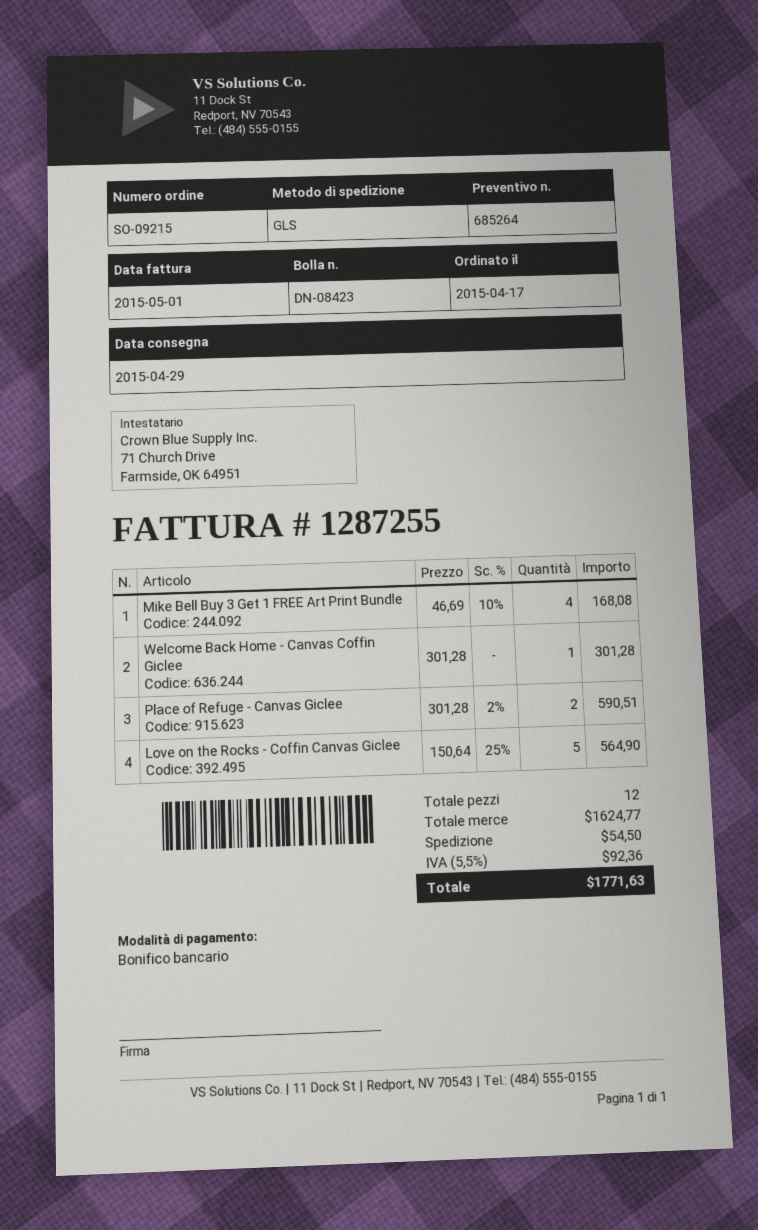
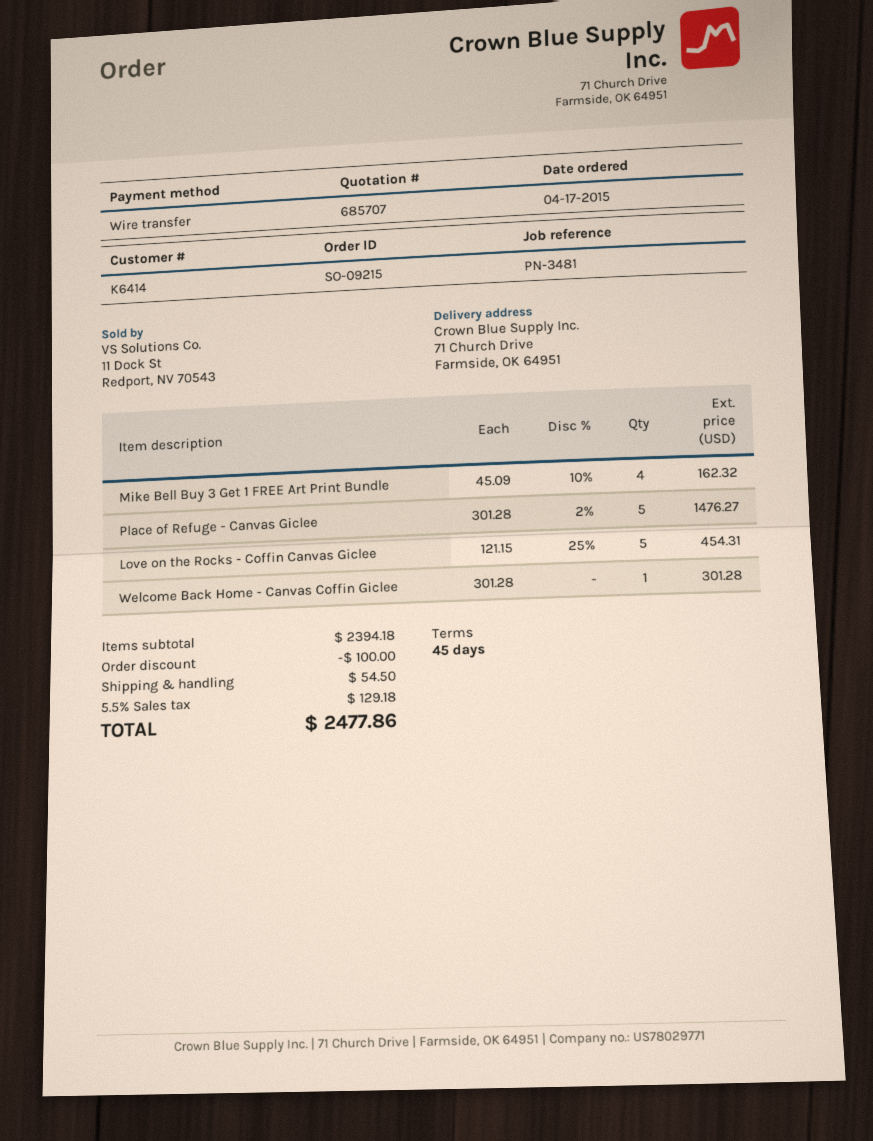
quote number: 685264 -> 685707
Mike Bell Buy 3 Get 1 FREE Art Print Bundle: 4 x 46.69 - 10% = 168.08 -> 4 x 45.09 - 10% = 162.32
Place of Refuge - Canvas Giclee: 2 x 301.28 - 2% = 590.51 -> 5 x 301.28 - 2% = 1476.27
Love on the Rocks - Coffin Canvas Giclee: 5 x 150.64 - 25% = 564.90 -> 5 x 121.15 - 25% = 454.31
subtotal: 1624.77 -> 2394.18
discount: none -> 100.00
tax: 5.5% = 92.36 -> 5.5% = 129.18
total: 1771.63 -> 2477.86

